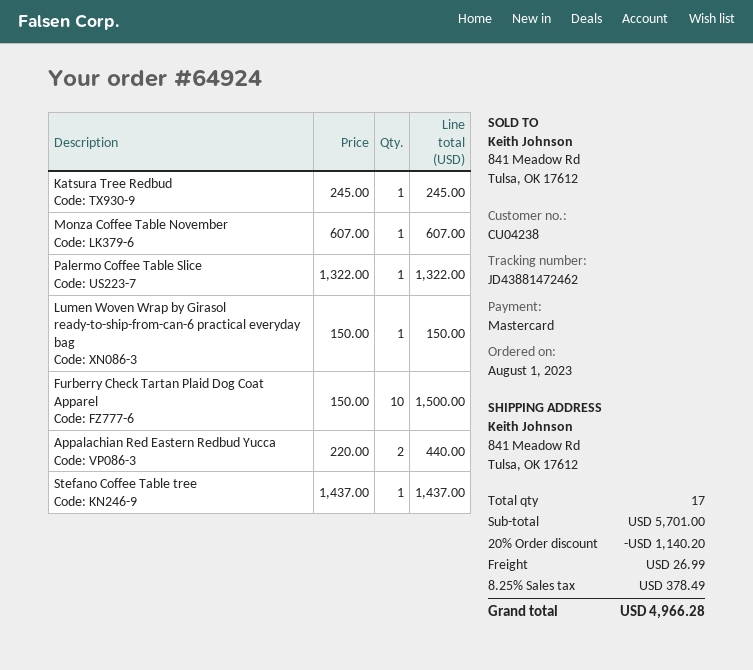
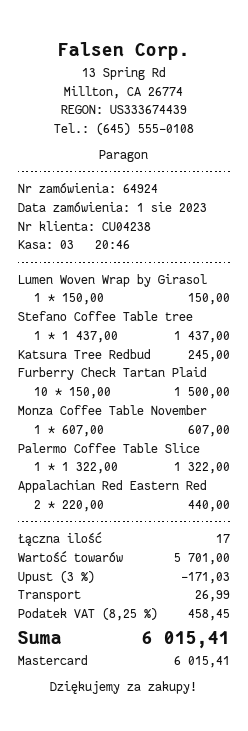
discount: 20% = 1140.20 -> 3% = 171.03
tax: 8.25% = 378.49 -> 8.25% = 458.45
total: 4966.28 -> 6015.41

